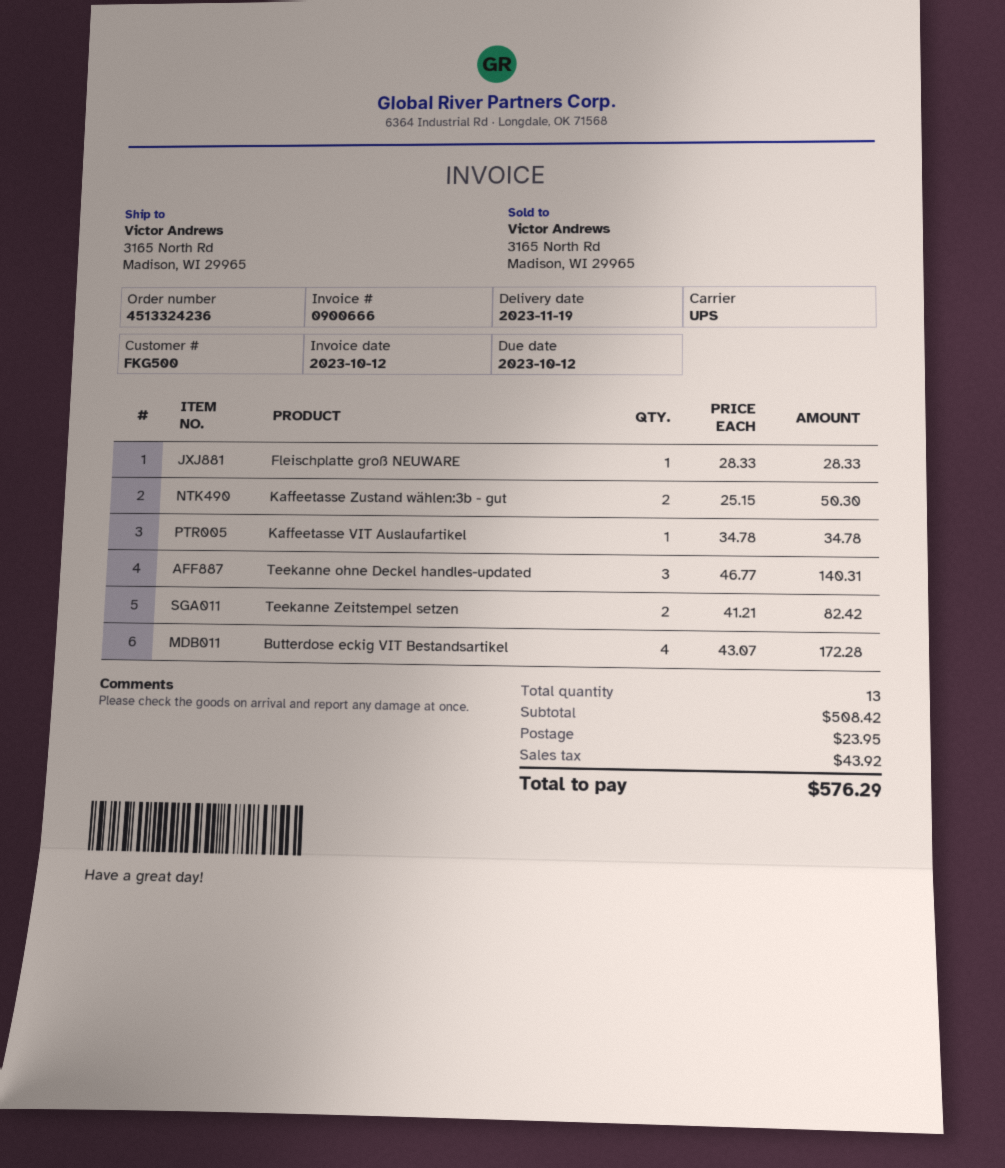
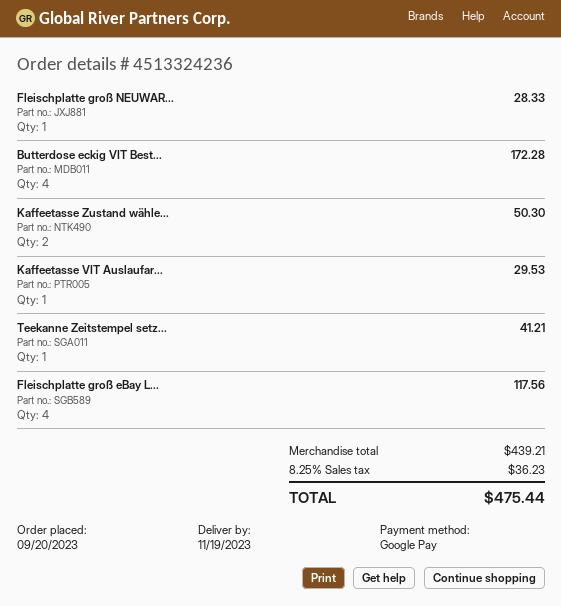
Kaffeetasse VIT Auslaufartikel: 1 for 34.78 -> 1 for 29.53
Teekanne ohne Deckel handles-updated: 3 for 140.31 -> none
Teekanne Zeitstempel setzen: 2 for 82.42 -> 1 for 41.21
Fleischplatte groß eBay L...: none -> 4 for 117.56
subtotal: 508.42 -> 439.21
shipping: 23.95 -> none
tax: 43.92 -> 36.23
total: 576.29 -> 475.44

